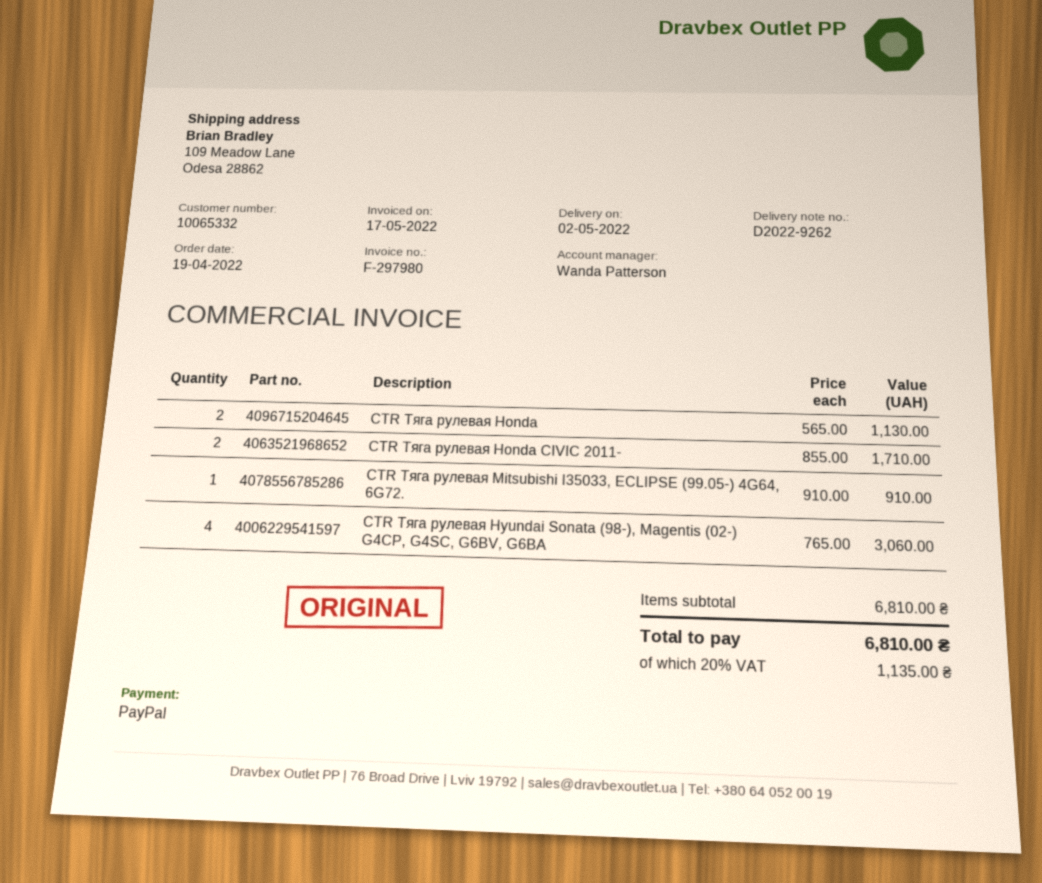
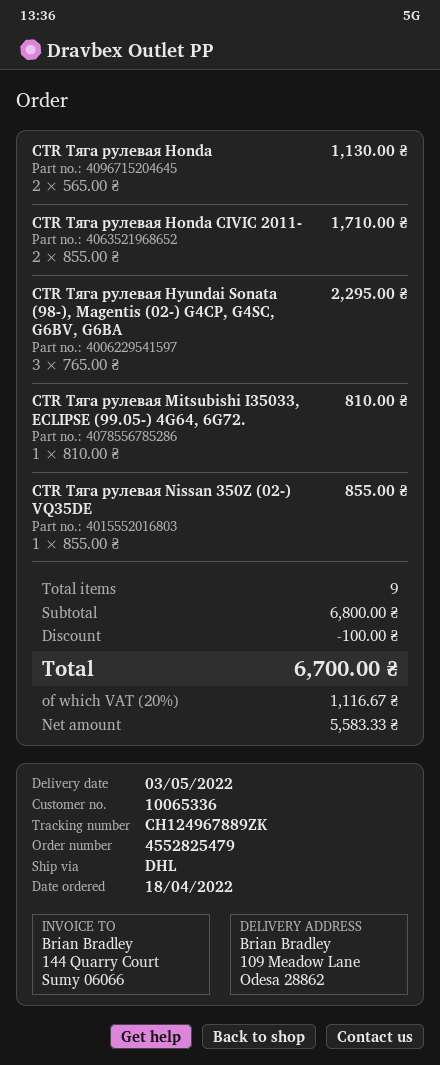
order date: 2022-04-19 -> 2022-04-18
delivery date: 2022-05-02 -> 2022-05-03
customer number: 10065332 -> 10065336
CTR Тяга рулевая Mitsubishi I35033, ECLIPSE (99.05-) 4G64, 6G72.: 1 x 910.00 = 910.00 -> 1 x 810.00 = 810.00
CTR Тяга рулевая Hyundai Sonata (98-), Magentis (02-) G4CP, G4SC, G6BV, G6BA: 4 x 765.00 = 3060.00 -> 3 x 765.00 = 2295.00
CTR Тяга рулевая Nissan 350Z (02-) VQ35DE: none -> 1 x 855.00 = 855.00
subtotal: 6810.00 -> 6800.00
discount: none -> 100.00
tax: 20% = 1135.00 -> 20% = 1116.67
total: 6810.00 -> 6700.00

